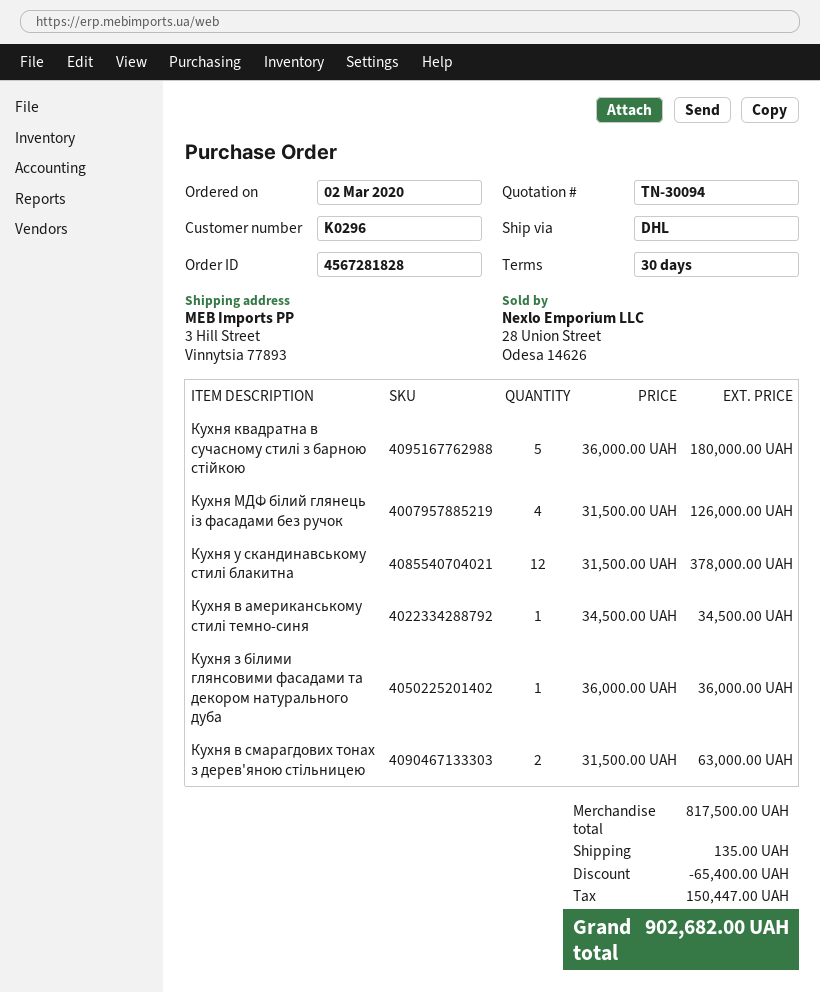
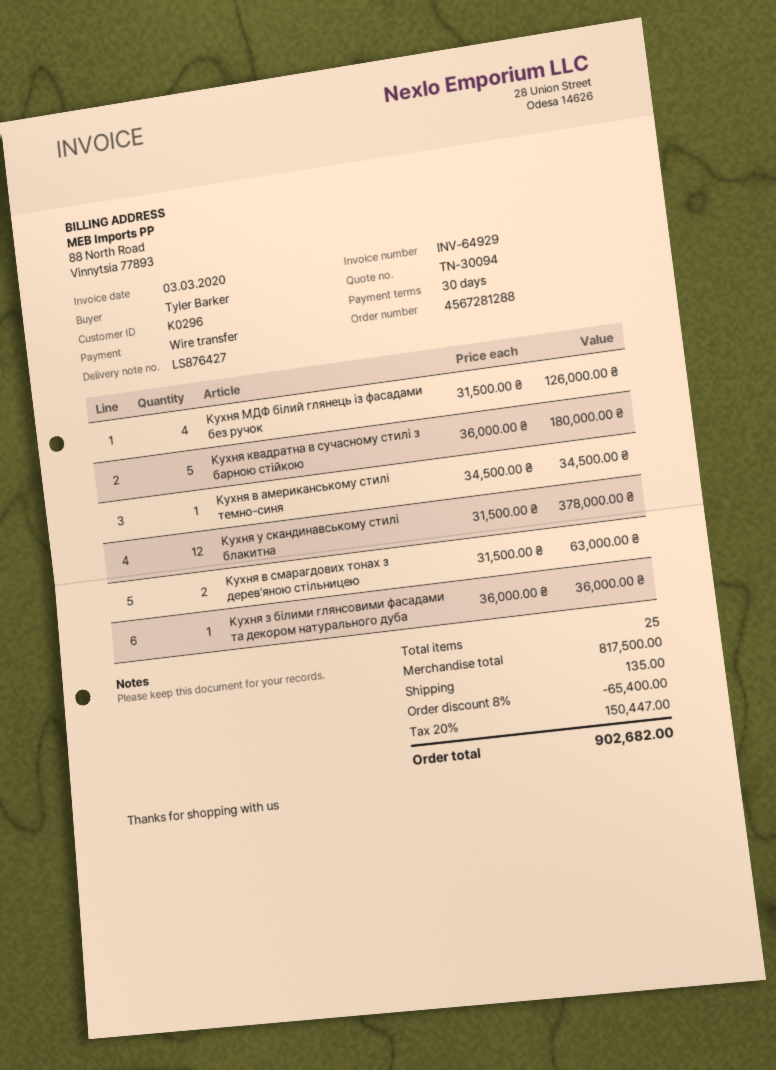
order number: 4567281828 -> 4567281288

